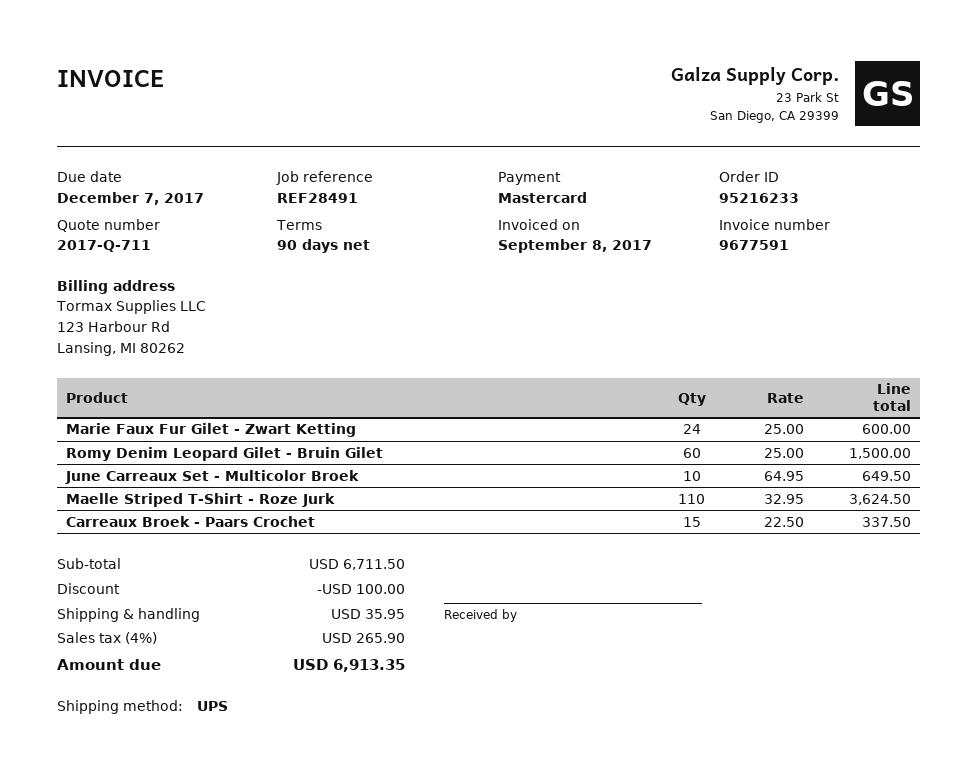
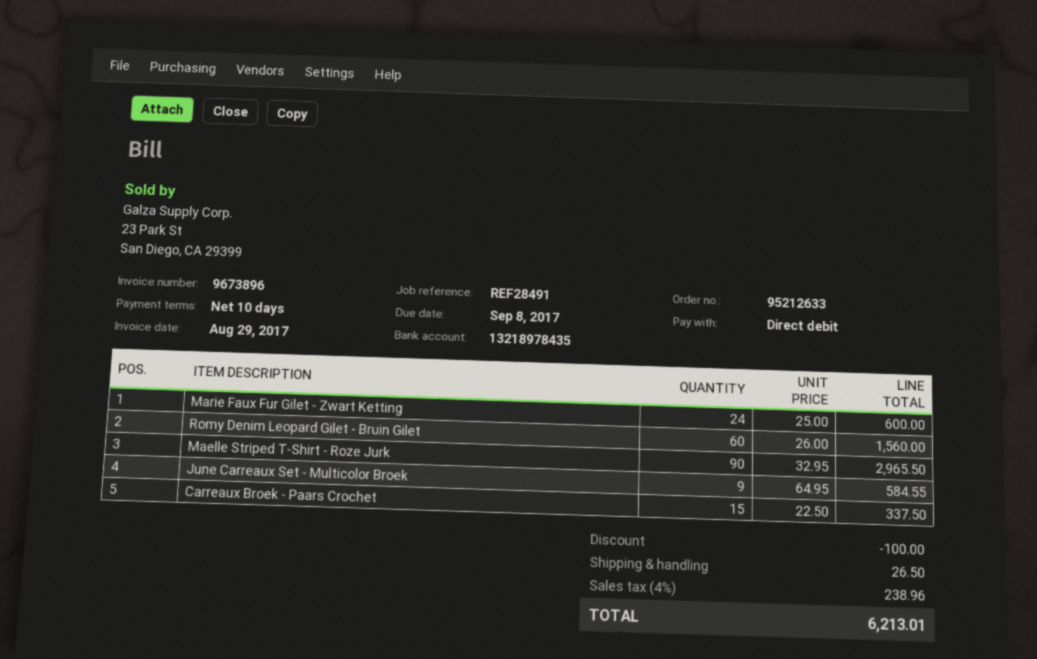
order number: 95216233 -> 95212633
invoice number: 9677591 -> 9673896
invoice date: 2017-09-08 -> 2017-08-29
payment terms: 90 days -> 10 days
due date: 2017-12-07 -> 2017-09-08
payment method: Mastercard -> direct debit
Romy Denim Leopard Gilet - Bruin Gilet: 60 x 25.00 = 1500.00 -> 60 x 26.00 = 1560.00
June Carreaux Set - Multicolor Broek: 10 x 64.95 = 649.50 -> 9 x 64.95 = 584.55
Maelle Striped T-Shirt - Roze Jurk: 110 x 32.95 = 3624.50 -> 90 x 32.95 = 2965.50
shipping: 35.95 -> 26.50
tax: 4% = 265.90 -> 4% = 238.96
total: 6913.35 -> 6213.01

